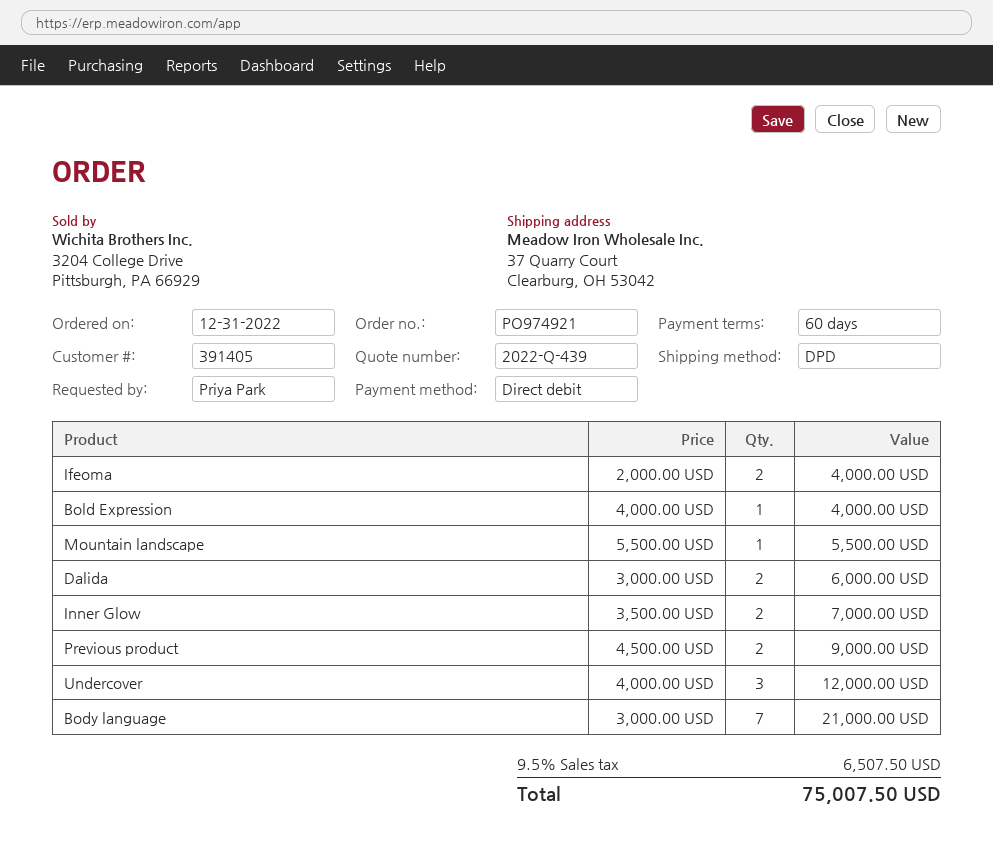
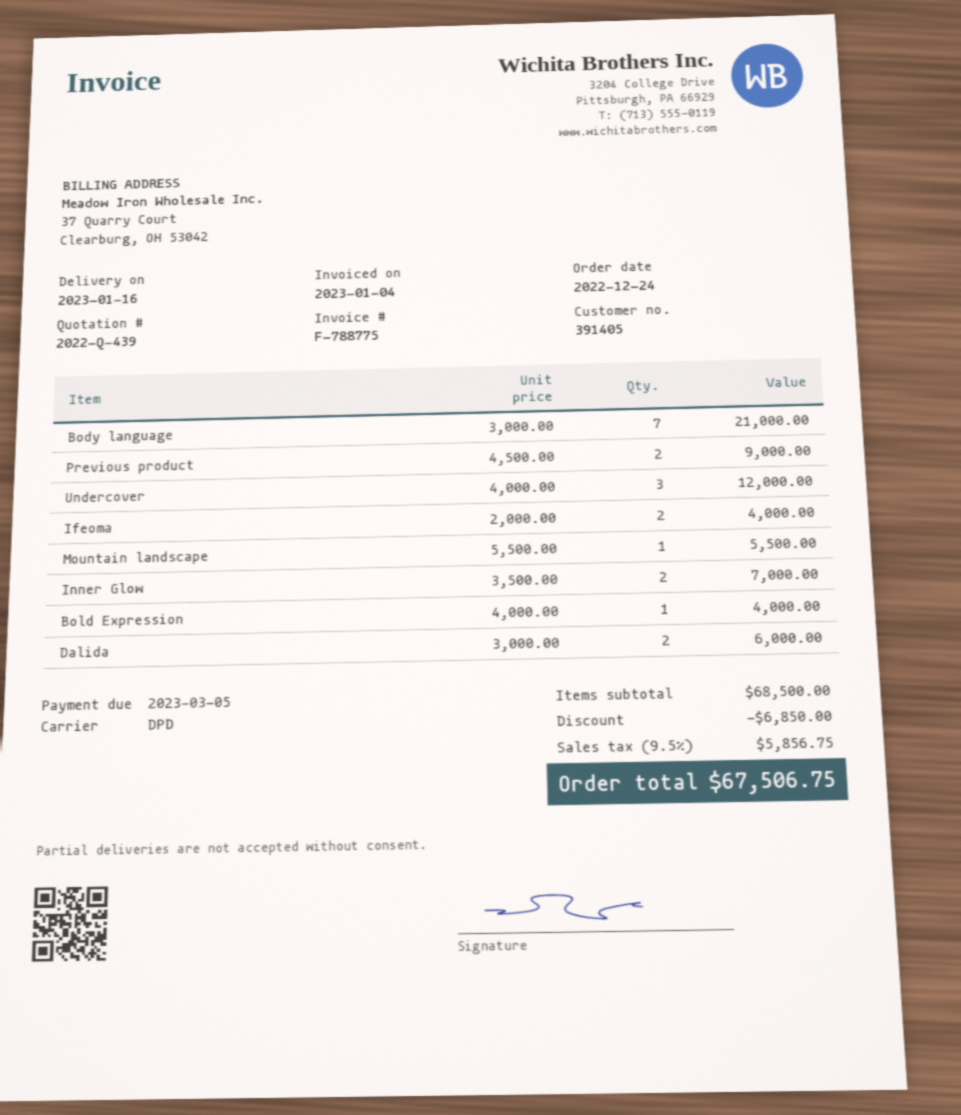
order date: 2022-12-31 -> 2022-12-24
discount: none -> 6850.00
tax: 9.5% = 6507.50 -> 9.5% = 5856.75
total: 75007.50 -> 67506.75

